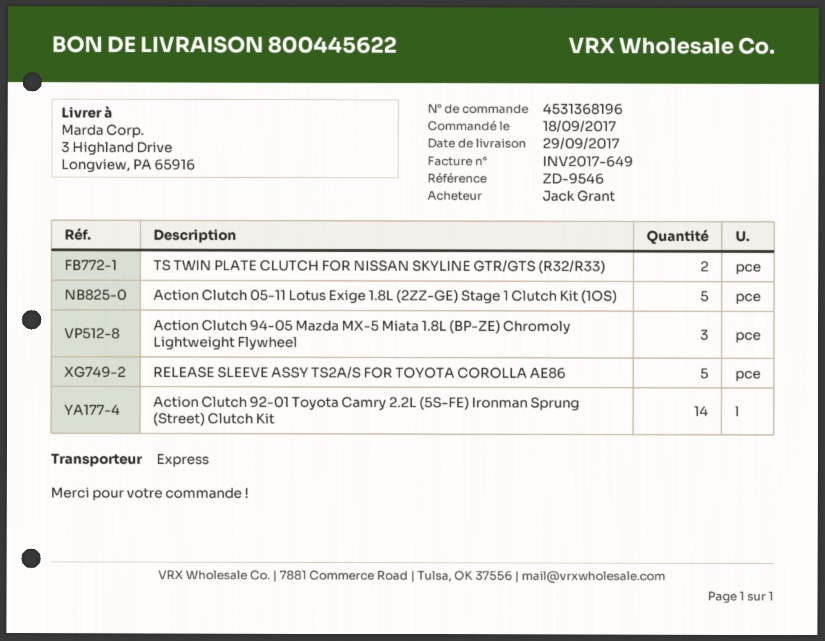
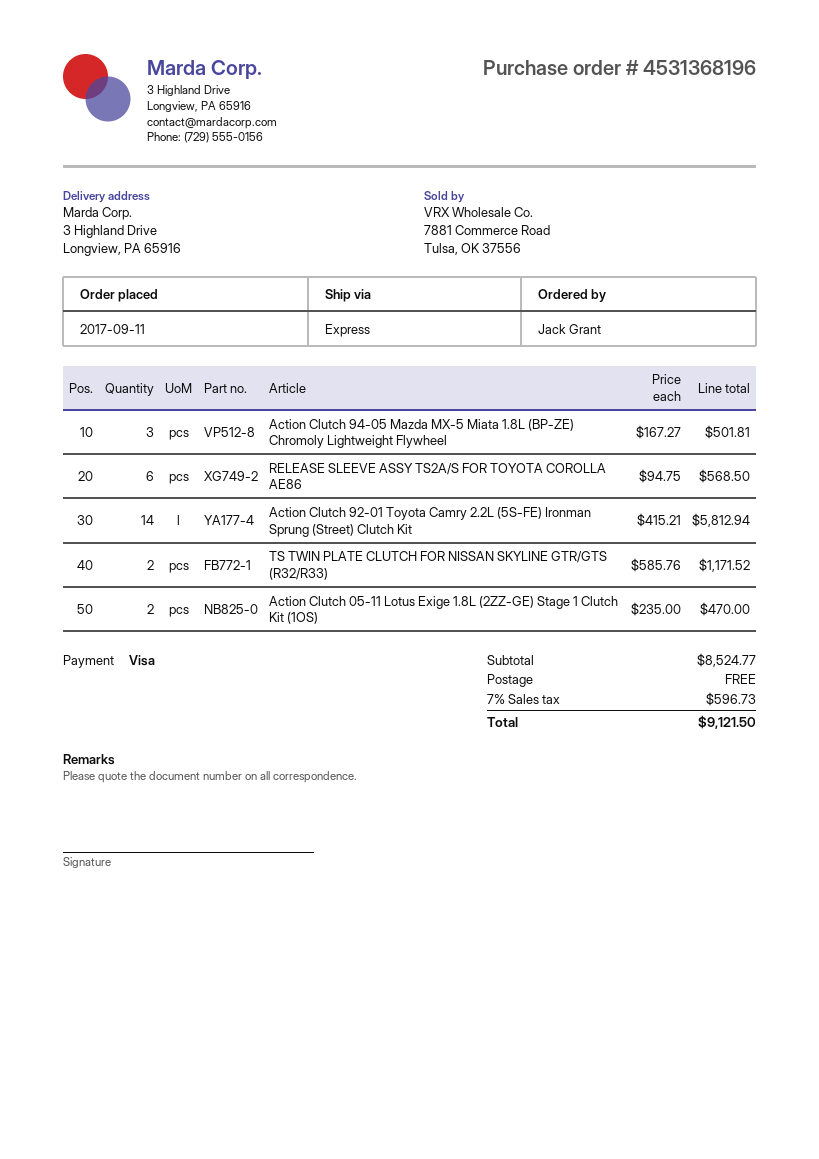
order date: 2017-09-18 -> 2017-09-11
Action Clutch 05-11 Lotus Exige 1.8L (2ZZ-GE) Stage 1 Clutch Kit (1OS): 5 -> 2
RELEASE SLEEVE ASSY TS2A/S FOR TOYOTA COROLLA AE86: 5 -> 6

